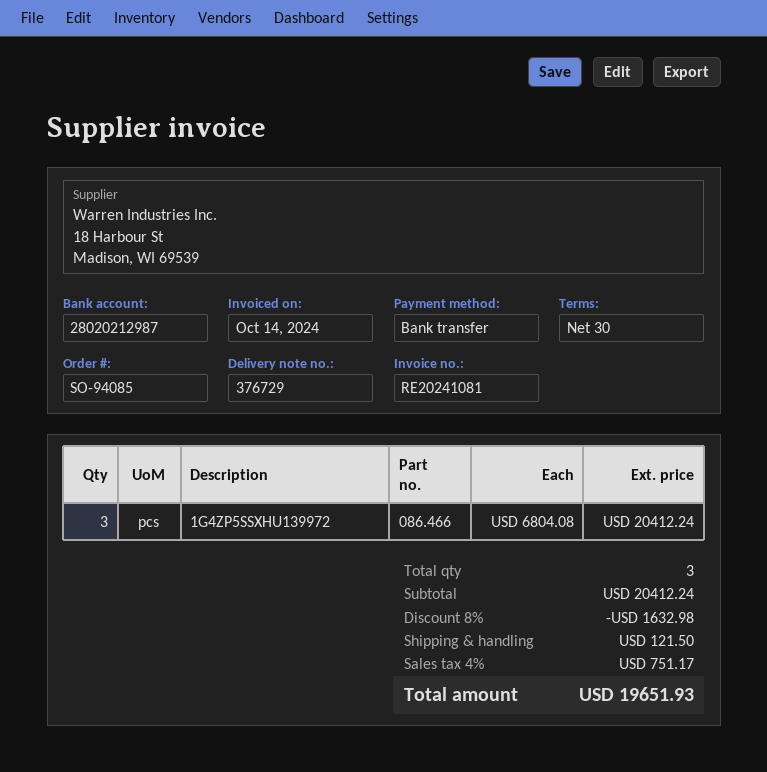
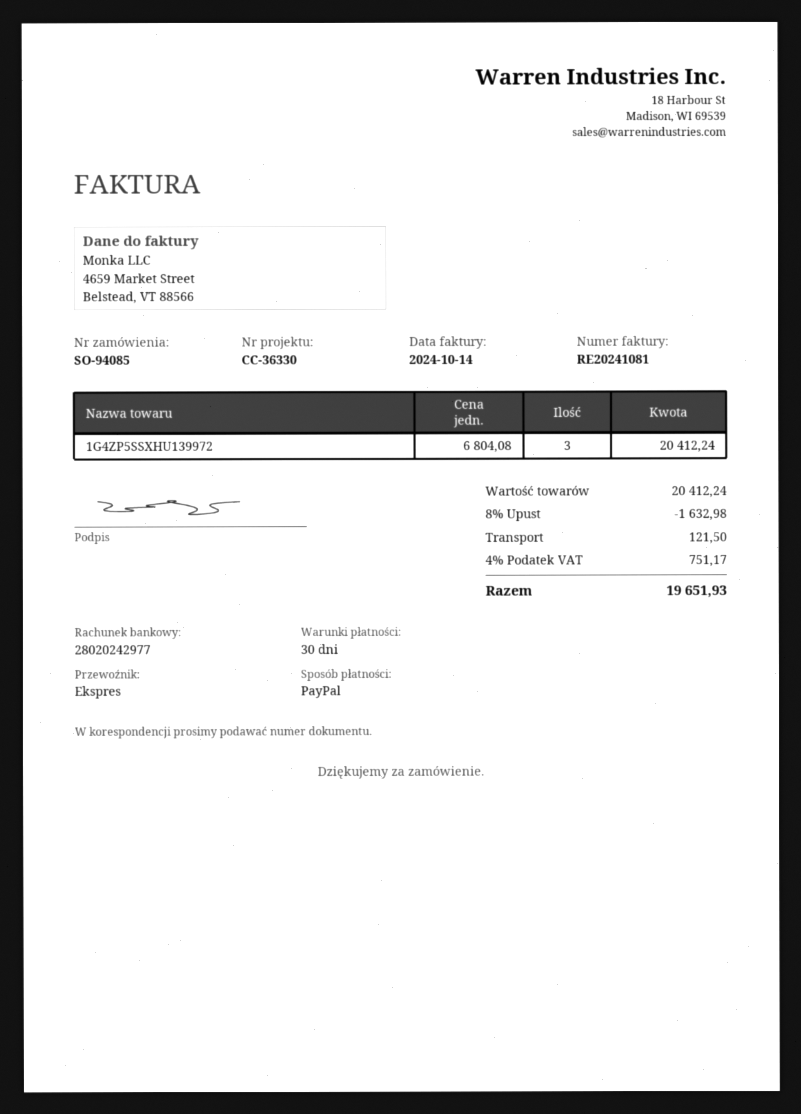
payment method: bank transfer -> PayPal
bank account: 28020212987 -> 28020242977

